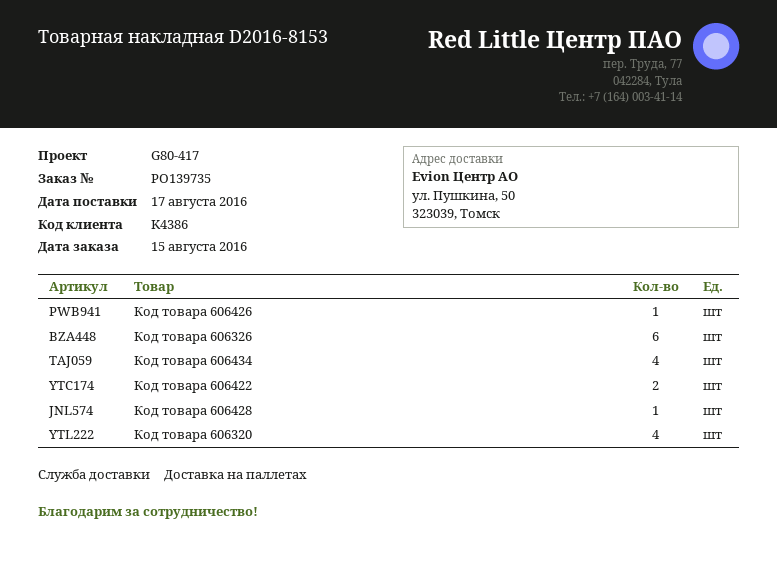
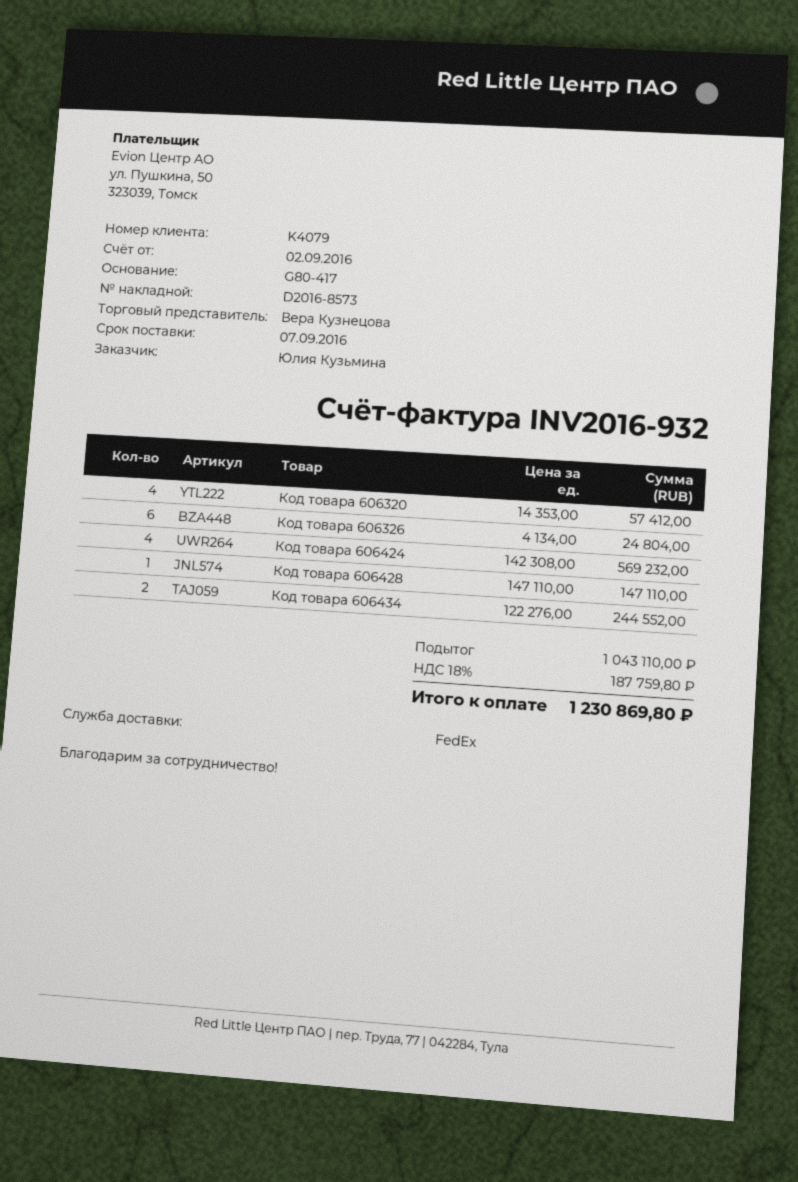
delivery note number: D2016-8153 -> D2016-8573
delivery date: 2016-08-17 -> 2016-09-07
customer number: K4386 -> K4079
shipping method: pallet freight -> FedEx
Код товара 606426: 1 -> none
Код товара 606434: 4 -> 2
Код товара 606422: 2 -> none
Код товара 606424: none -> 4

